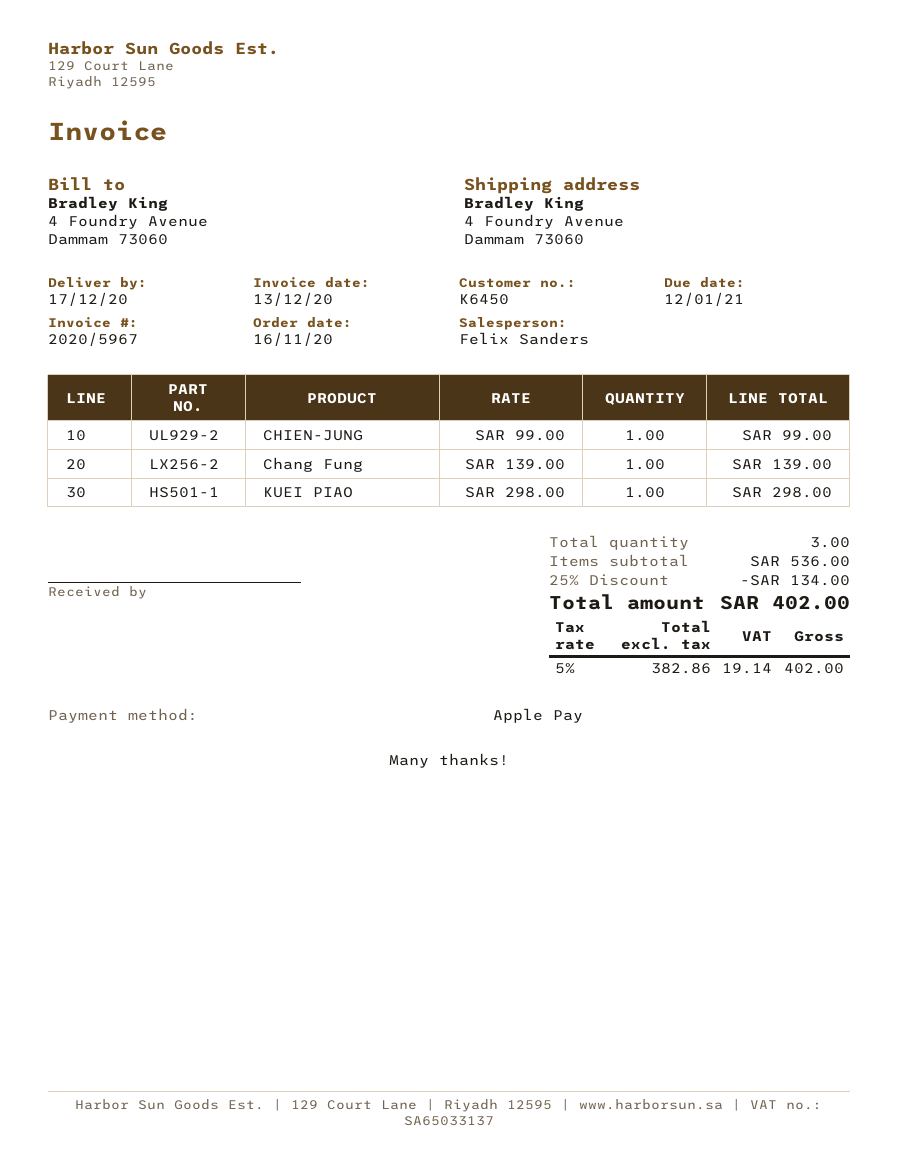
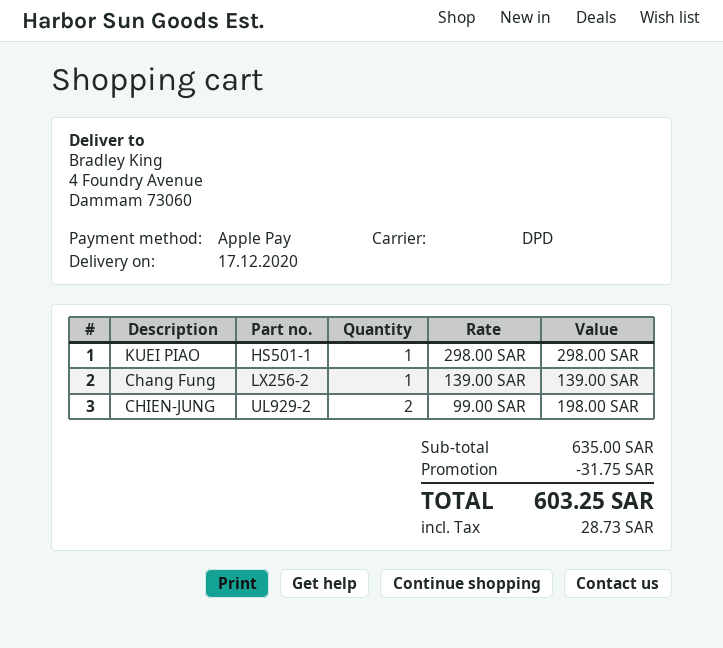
CHIEN-JUNG: 1 x 99.00 = 99.00 -> 2 x 99.00 = 198.00
subtotal: 536.00 -> 635.00
discount: 134.00 -> 31.75
tax: 19.14 -> 28.73
total: 402.00 -> 603.25

